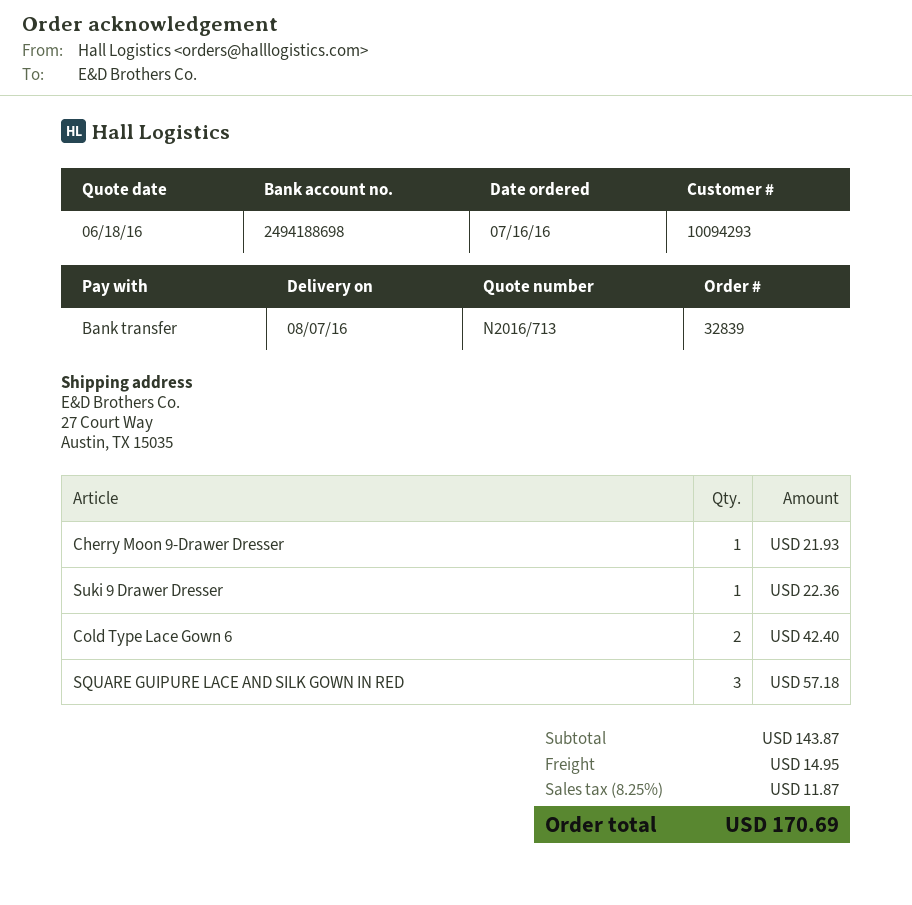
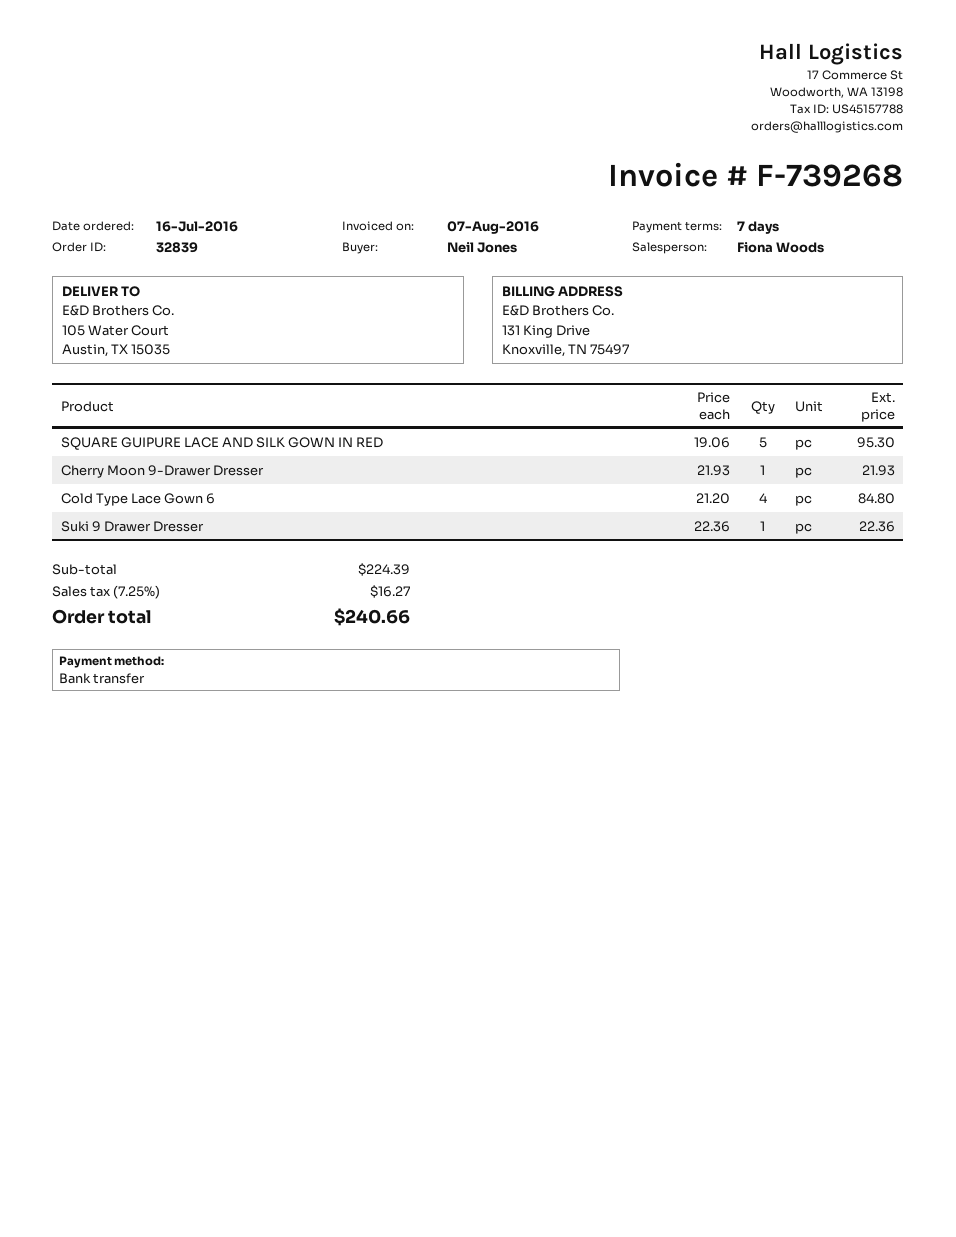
ship to: 27 Court Way, Austin, TX 15035 -> 105 Water Court, Austin, TX 15035
Cold Type Lace Gown 6: 2 for 42.40 -> 4 for 84.80
SQUARE GUIPURE LACE AND SILK GOWN IN RED: 3 for 57.18 -> 5 for 95.30
subtotal: 143.87 -> 224.39
shipping: 14.95 -> none
tax: 8.25% = 11.87 -> 7.25% = 16.27
total: 170.69 -> 240.66

